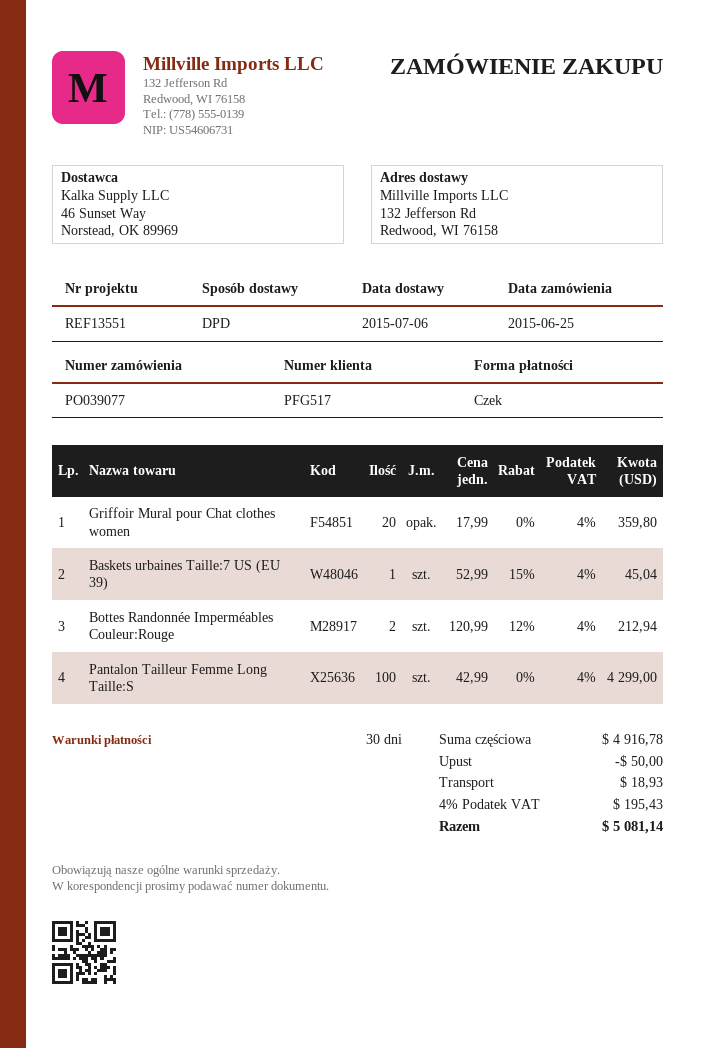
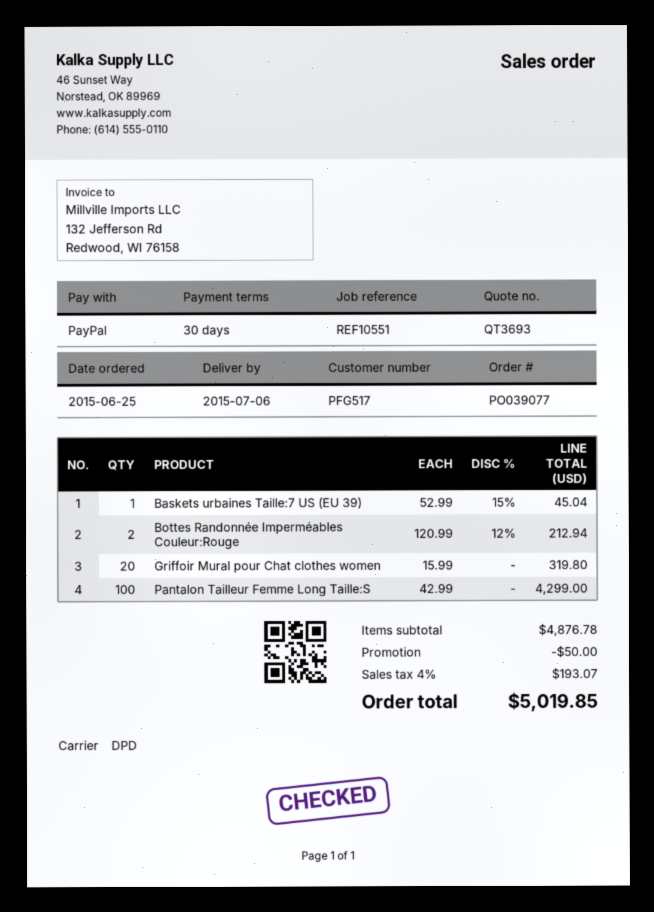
reference: REF13551 -> REF10551
payment method: cheque -> PayPal
Griffoir Mural pour Chat clothes women: 20 x 17.99 = 359.80 -> 20 x 15.99 = 319.80
subtotal: 4916.78 -> 4876.78
shipping: 18.93 -> none
tax: 4% = 195.43 -> 4% = 193.07
total: 5081.14 -> 5019.85

